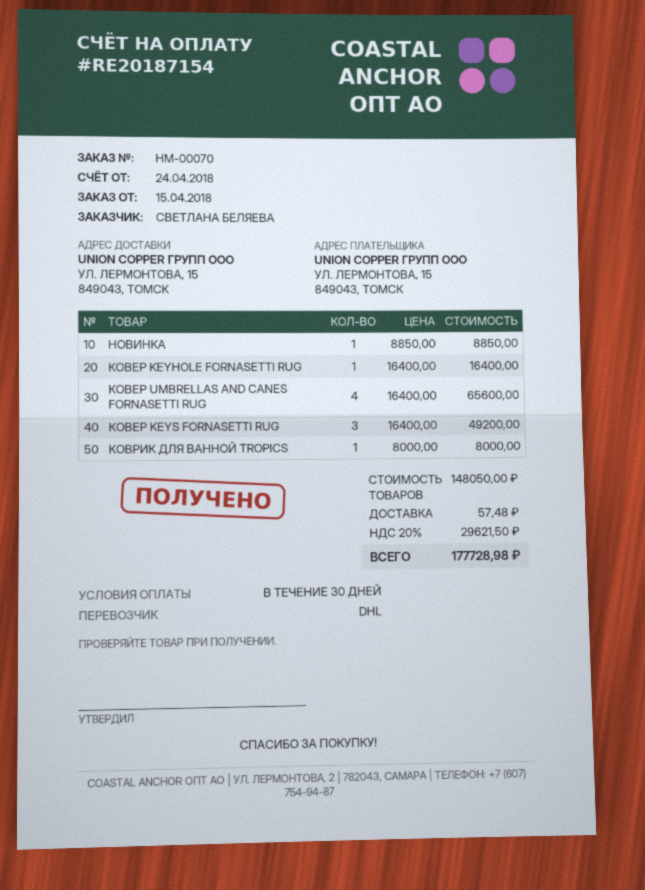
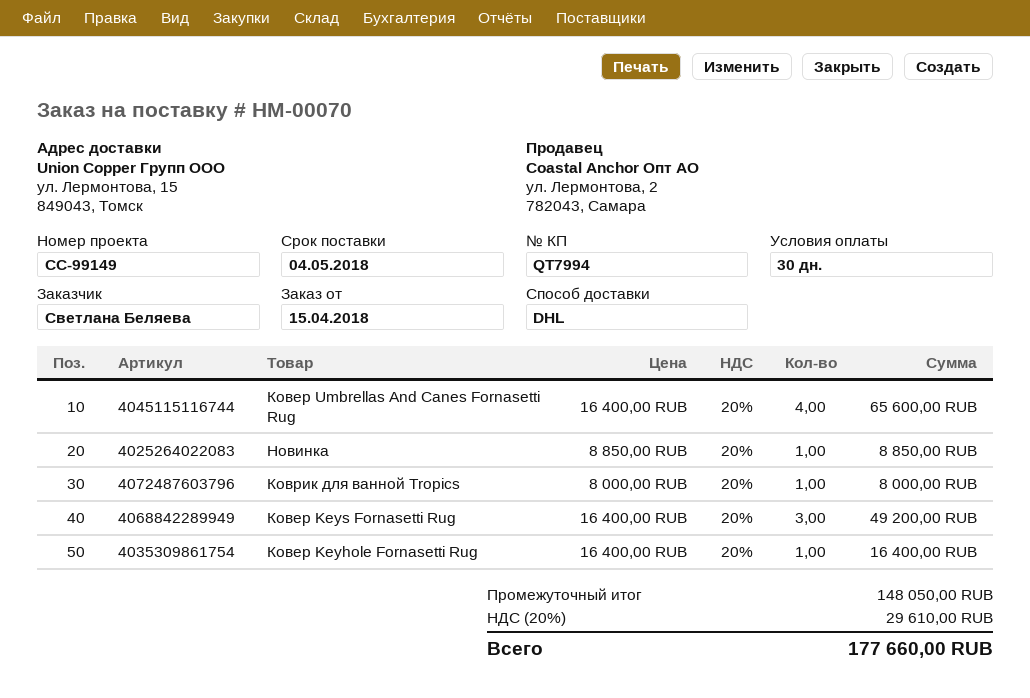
shipping: 57.48 -> none
tax: 20% = 29621.50 -> 20% = 29610.00
total: 177728.98 -> 177660.00

